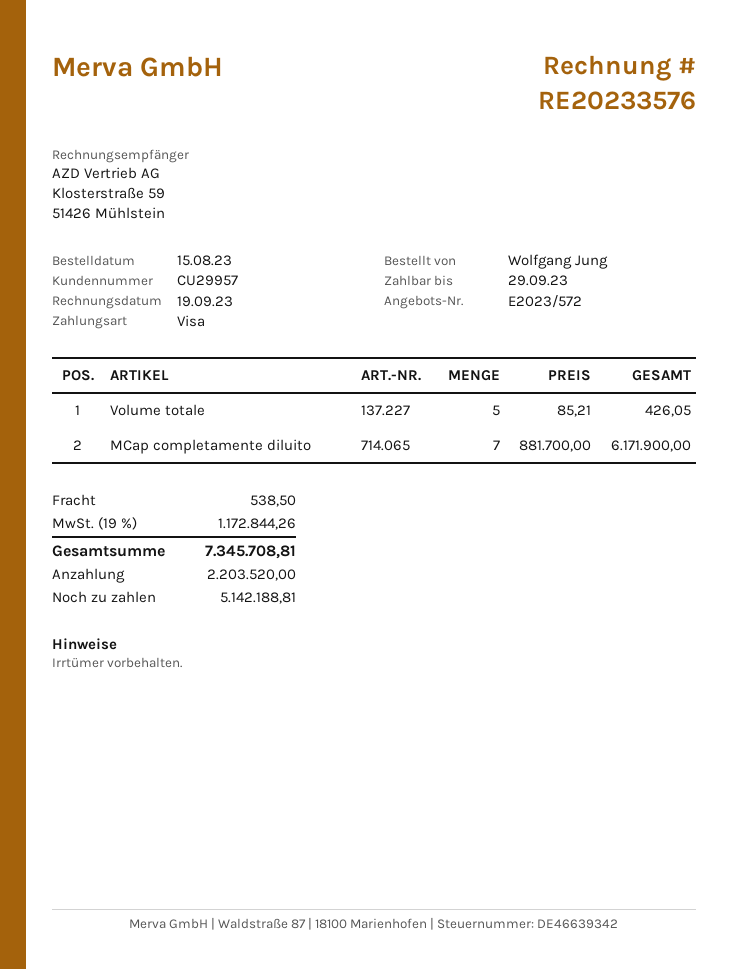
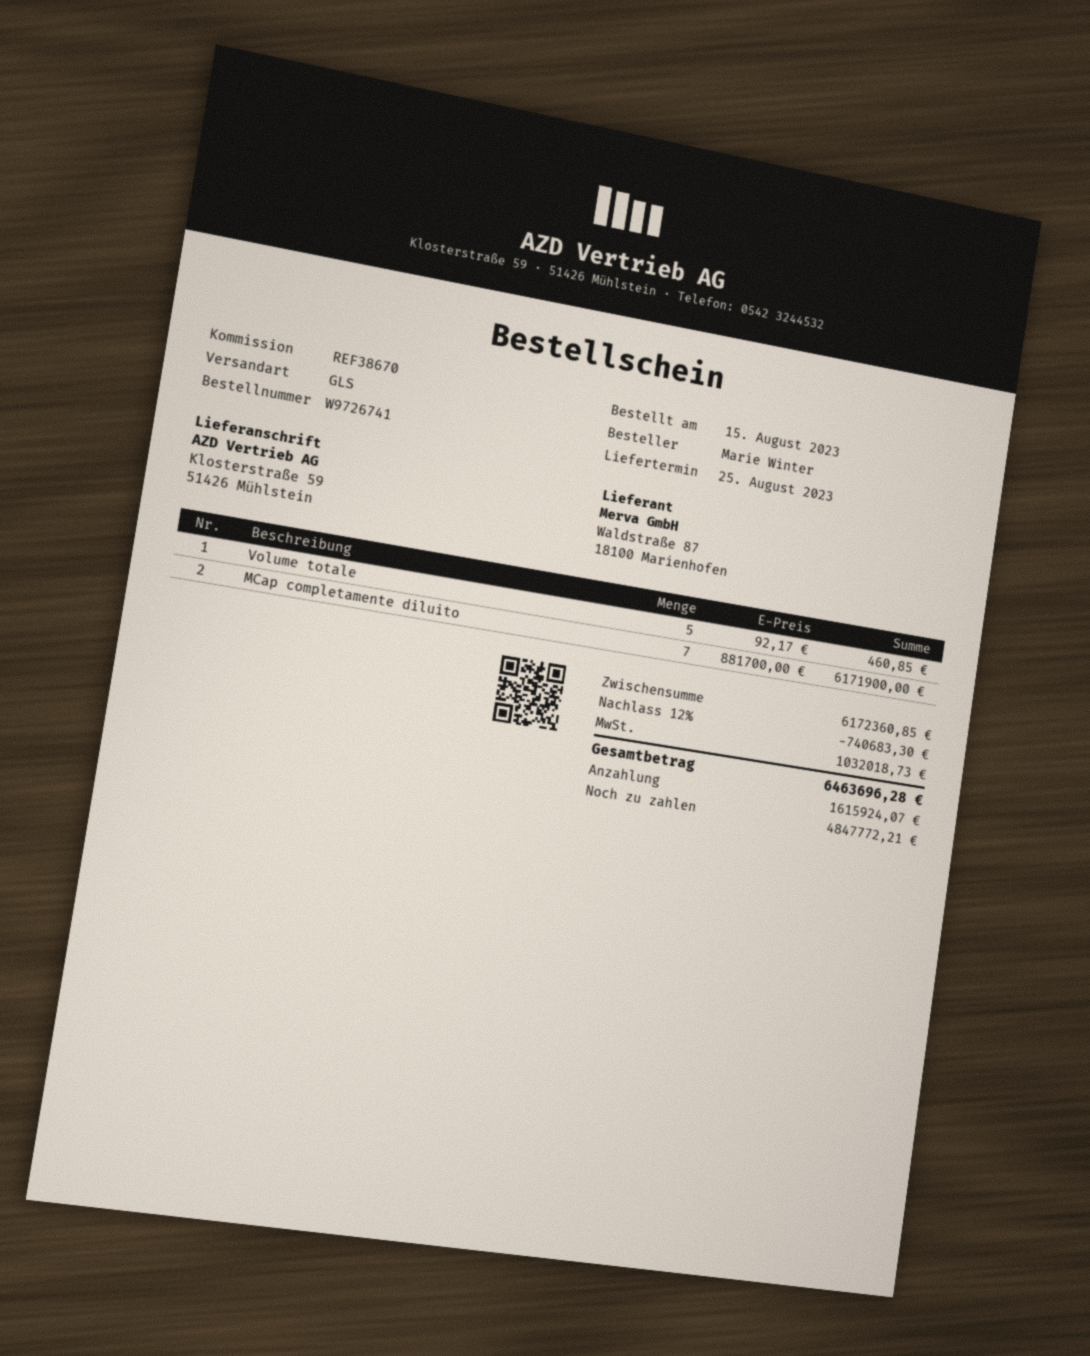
ordered by: Wolfgang Jung -> Marie Winter
Volume totale: 5 x 85.21 = 426.05 -> 5 x 92.17 = 460.85
discount: none -> 12% = 740683.30
shipping: 538.50 -> none
tax: 1172844.26 -> 1032018.73
total: 7345708.81 -> 6463696.28
deposit: 2203520.00 -> 1615924.07
balance: 5142188.81 -> 4847772.21

